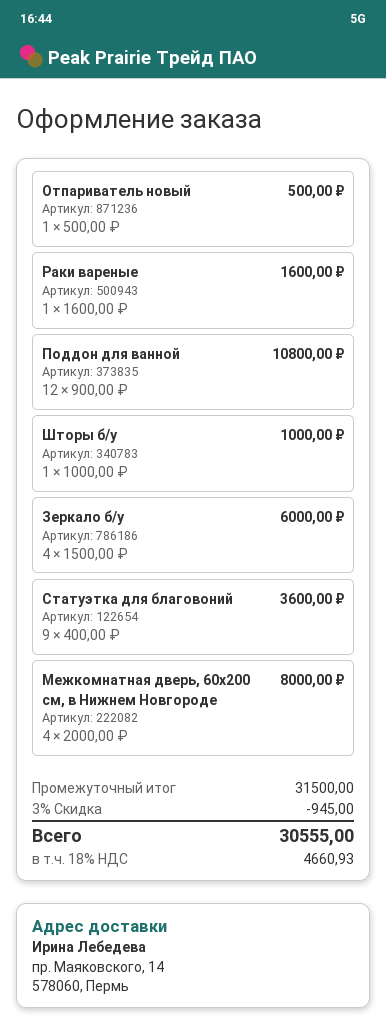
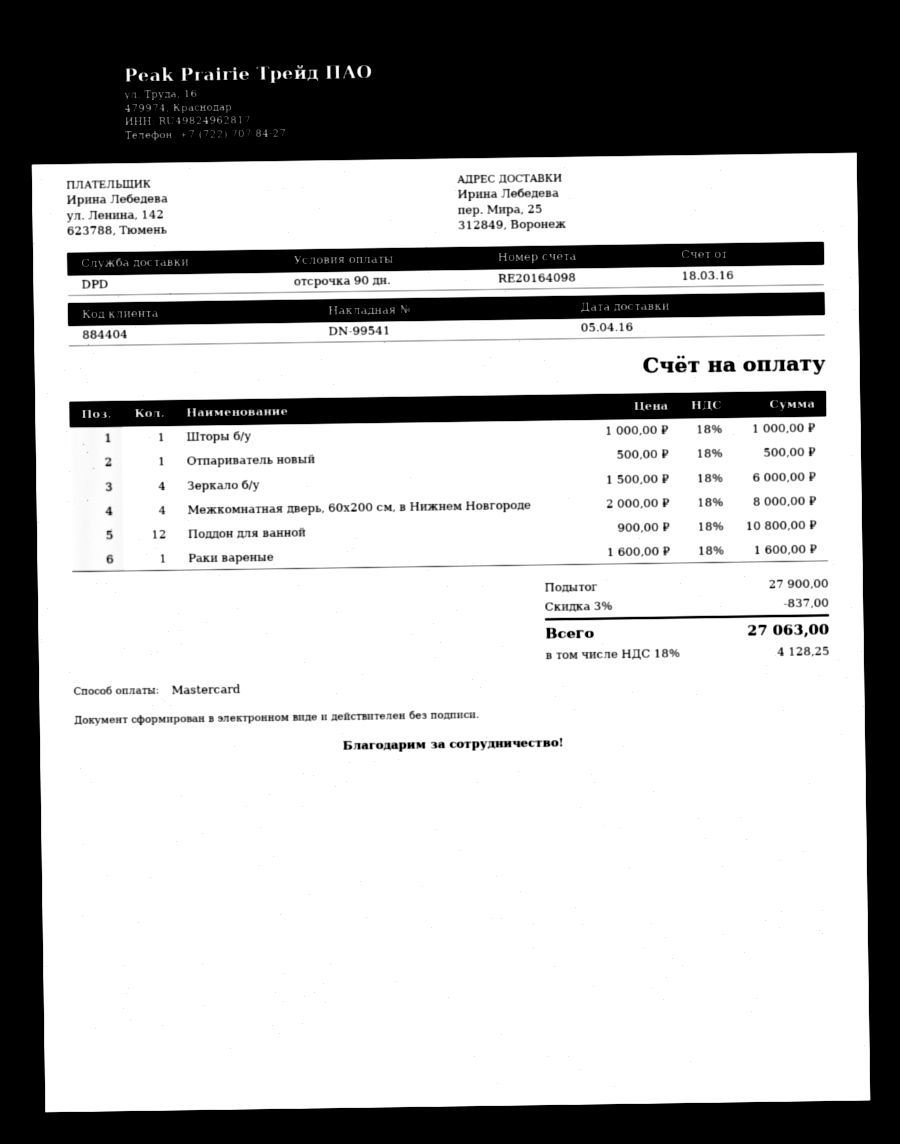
ship to: пр. Маяковского, 14, 578060, Пермь -> пер. Мира, 25, 312849, Воронеж
Статуэтка для благовоний: 9 x 400.00 = 3600.00 -> none
subtotal: 31500.00 -> 27900.00
discount: 3% = 945.00 -> 3% = 837.00
tax: 18% = 4660.93 -> 18% = 4128.25
total: 30555.00 -> 27063.00

